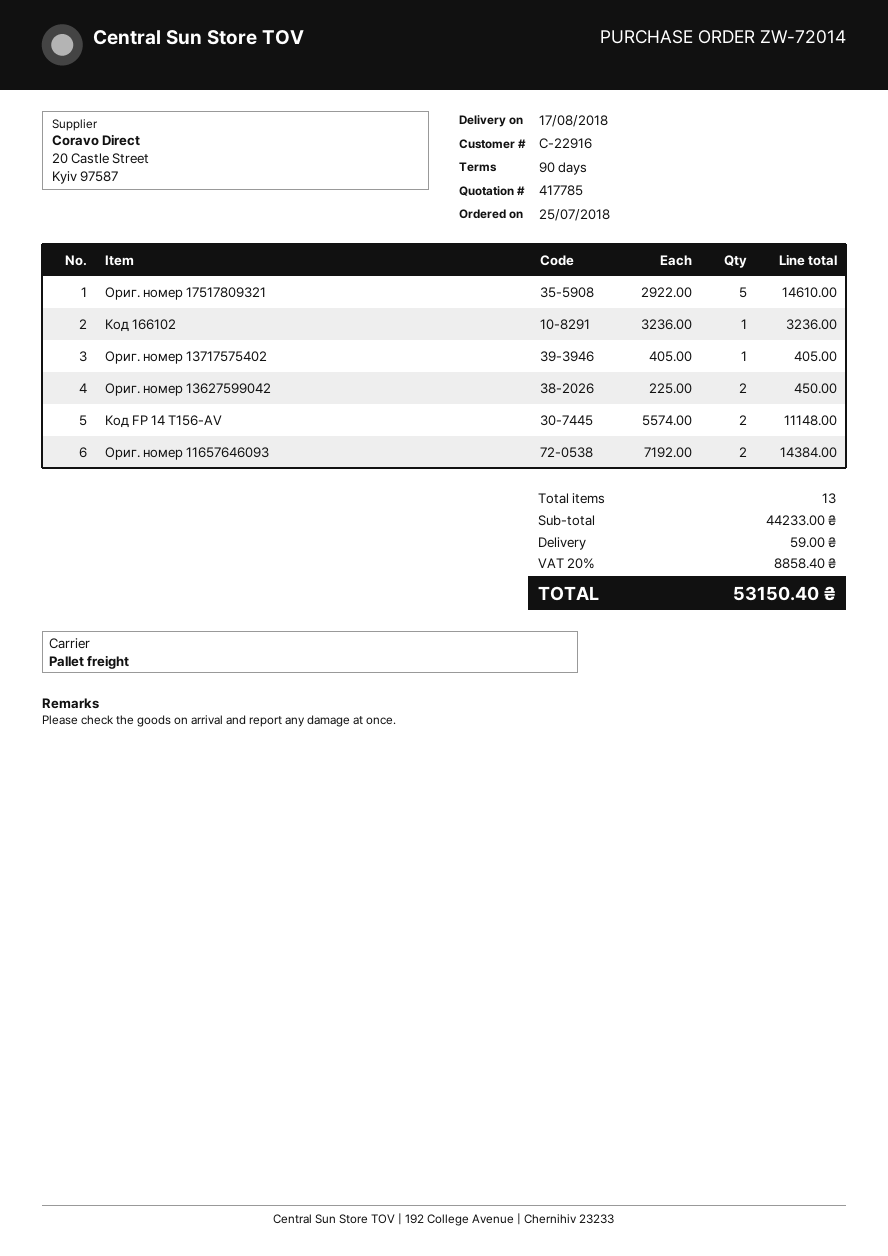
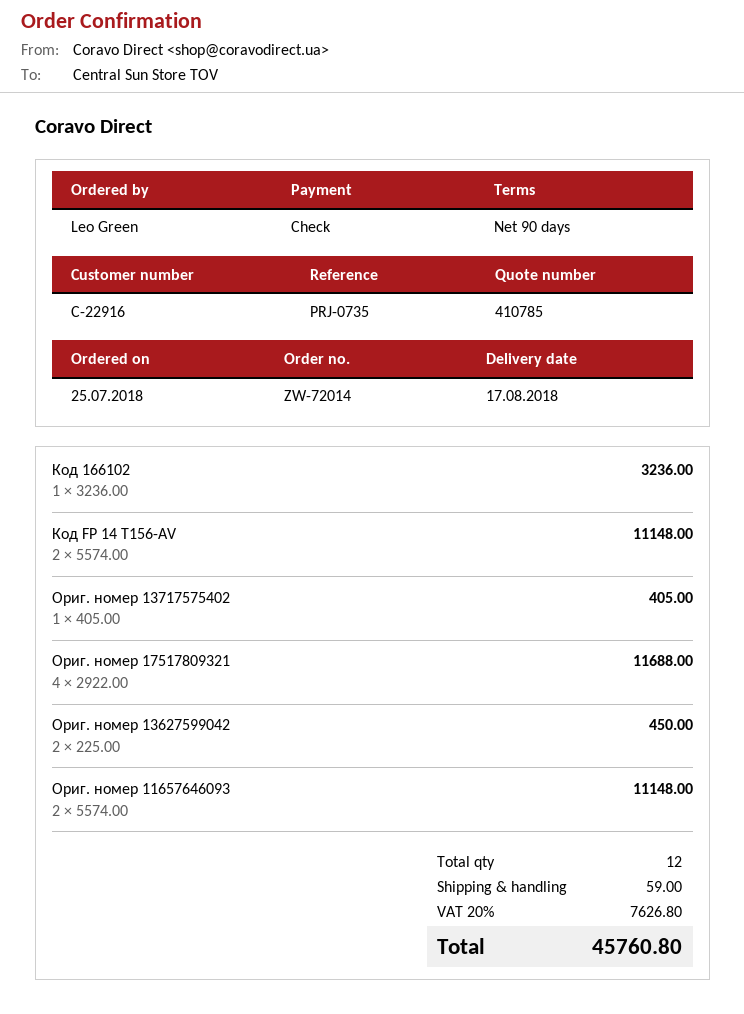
quote number: 417785 -> 410785
Ориг. номер 17517809321: 5 x 2922.00 = 14610.00 -> 4 x 2922.00 = 11688.00
Ориг. номер 11657646093: 2 x 7192.00 = 14384.00 -> 2 x 5574.00 = 11148.00
total quantity: 13 -> 12
tax: 20% = 8858.40 -> 20% = 7626.80
total: 53150.40 -> 45760.80

